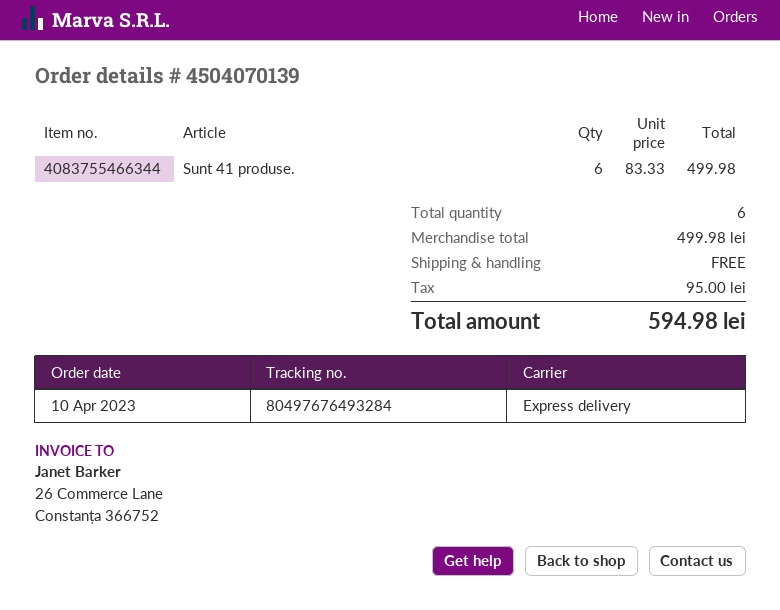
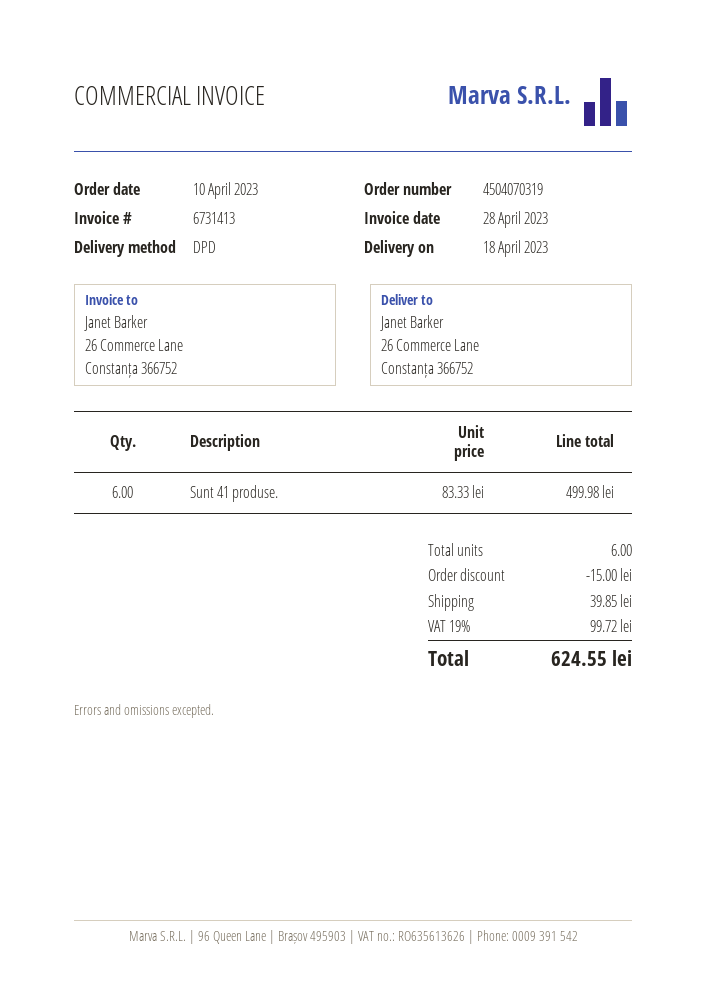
order number: 4504070139 -> 4504070319
shipping method: express -> DPD
discount: none -> 15.00
shipping: 0.00 -> 39.85
tax: 95.00 -> 99.72
total: 594.98 -> 624.55

